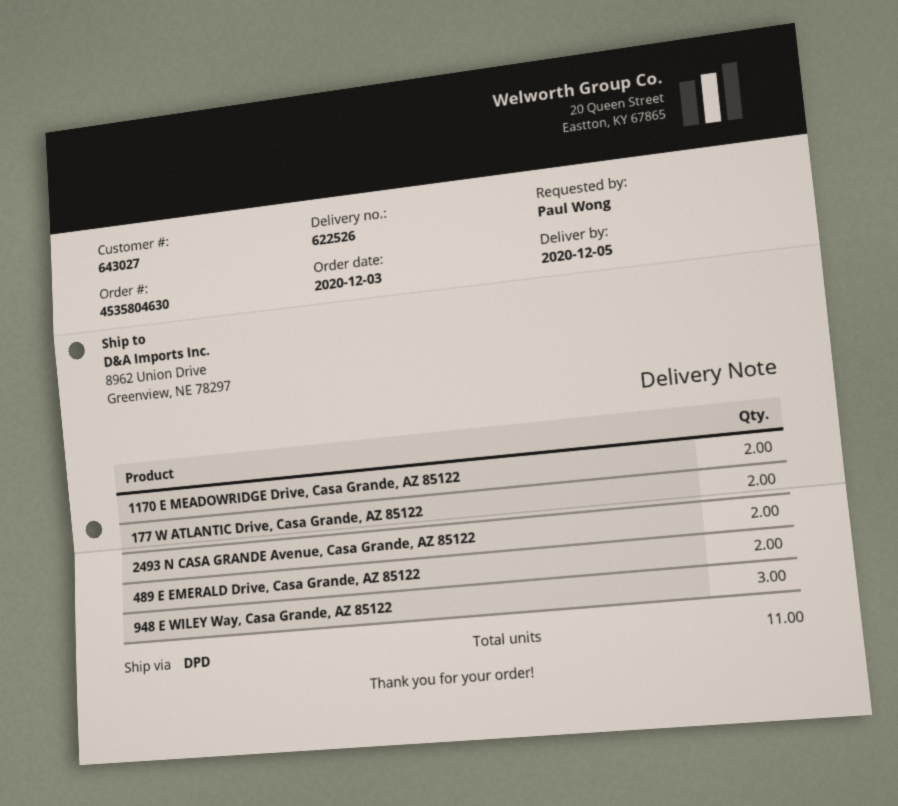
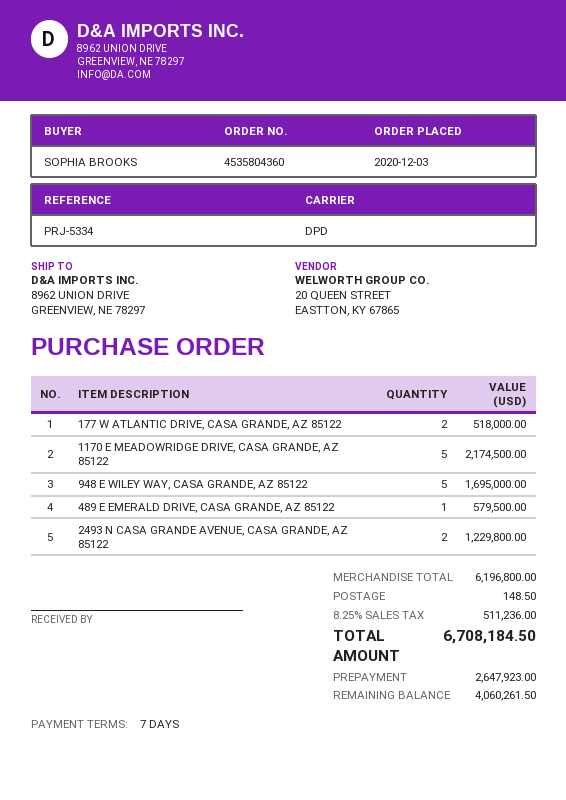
order number: 4535804630 -> 4535804360
ordered by: Paul Wong -> SOPHIA BROOKS
1170 E MEADOWRIDGE Drive, Casa Grande, AZ 85122: 2 -> 5
489 E EMERALD Drive, Casa Grande, AZ 85122: 2 -> 1
948 E WILEY Way, Casa Grande, AZ 85122: 3 -> 5

